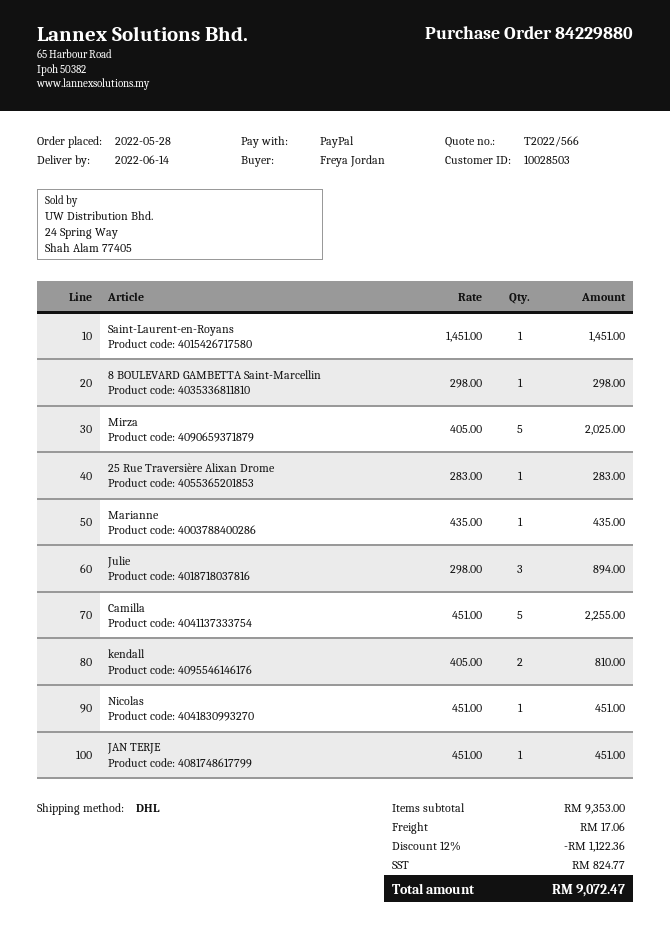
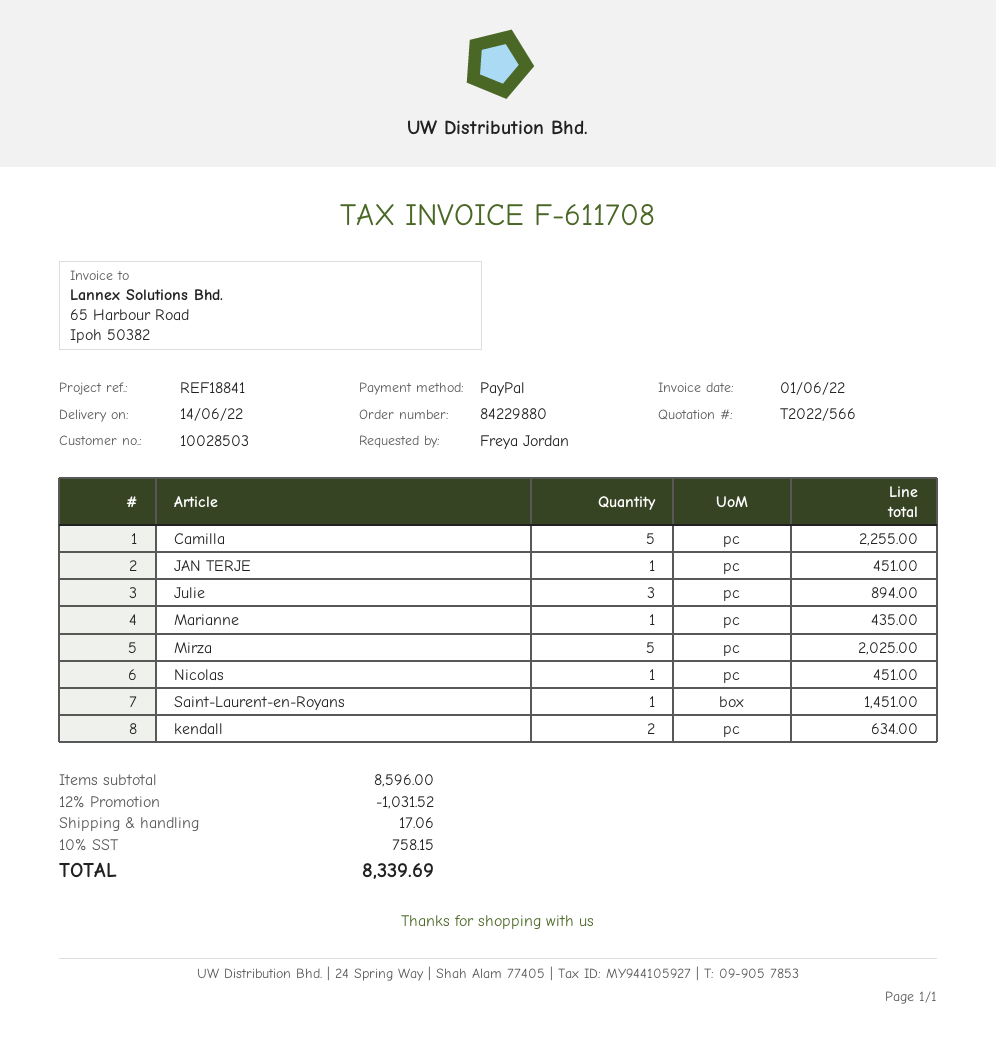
8 BOULEVARD GAMBETTA Saint-Marcellin: 1 for 298.00 -> none
25 Rue Traversière Alixan Drome: 1 for 283.00 -> none
kendall: 2 for 810.00 -> 2 for 634.00
subtotal: 9353.00 -> 8596.00
discount: 12% = 1122.36 -> 12% = 1031.52
tax: 824.77 -> 758.15
total: 9072.47 -> 8339.69

